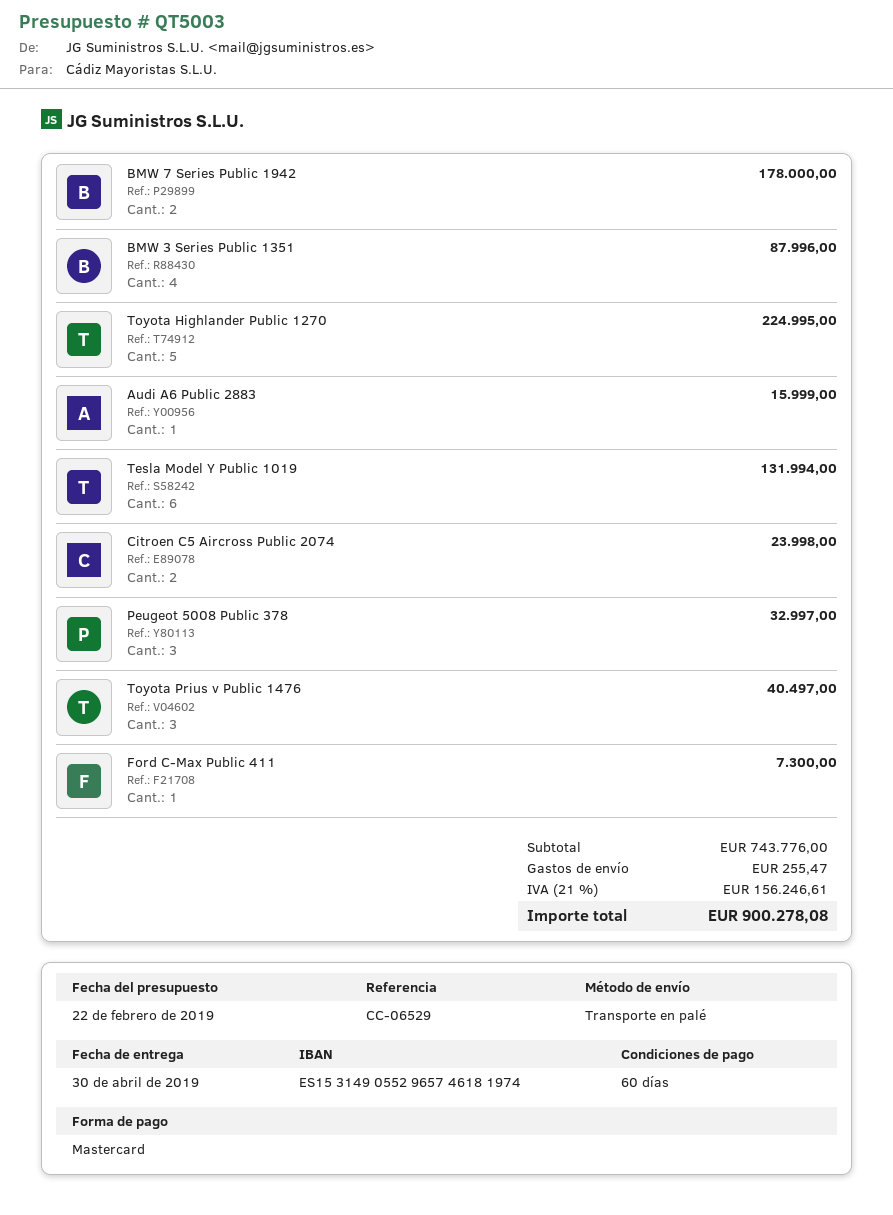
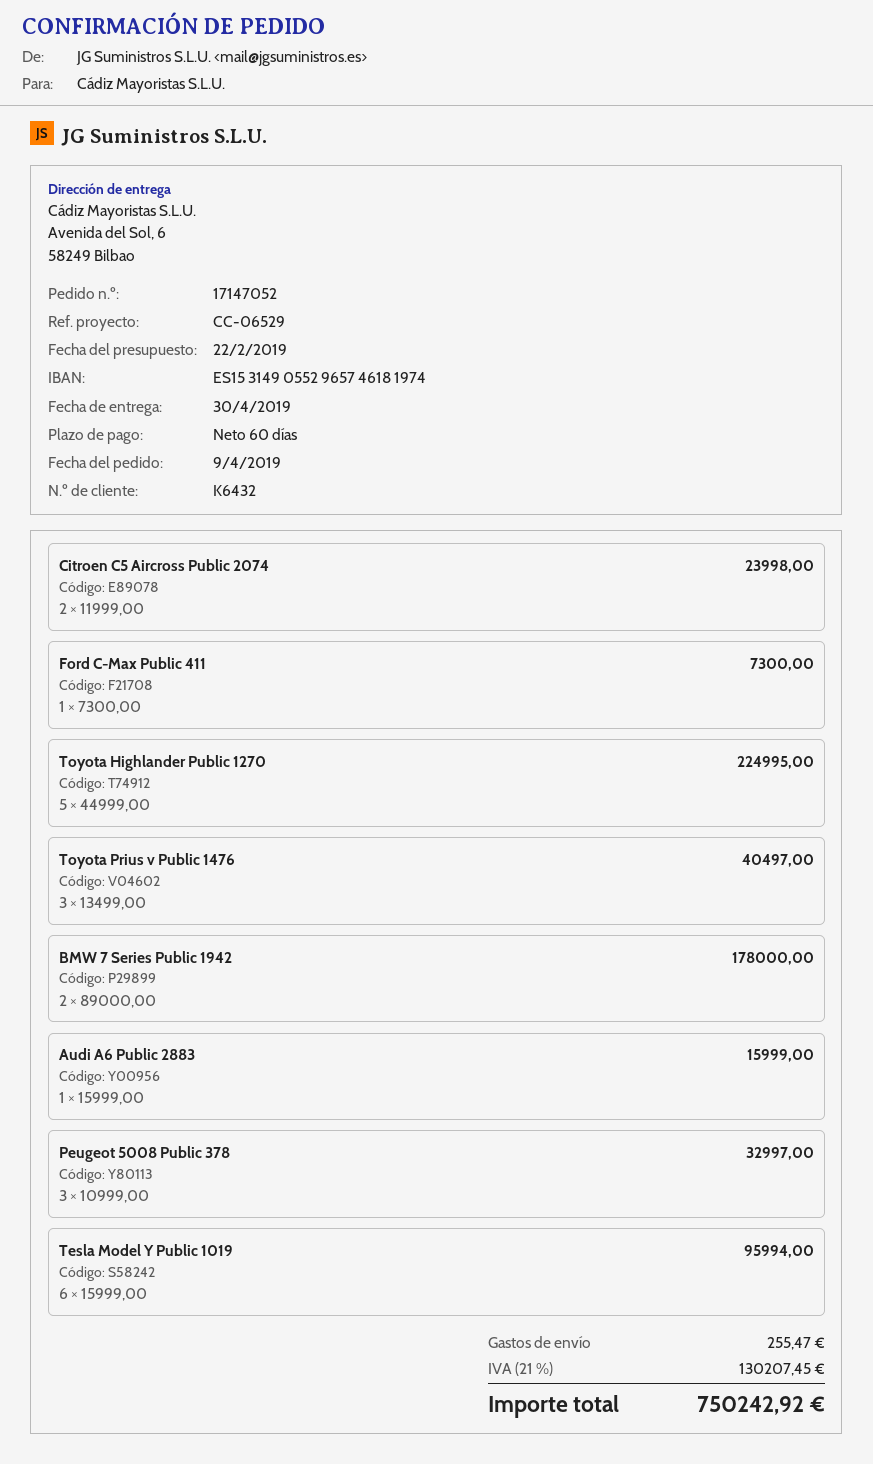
BMW 3 Series Public 1351: 4 for 87996.00 -> none
Tesla Model Y Public 1019: 6 for 131994.00 -> 6 for 95994.00
tax: 21% = 156246.61 -> 21% = 130207.45
total: 900278.08 -> 750242.92

